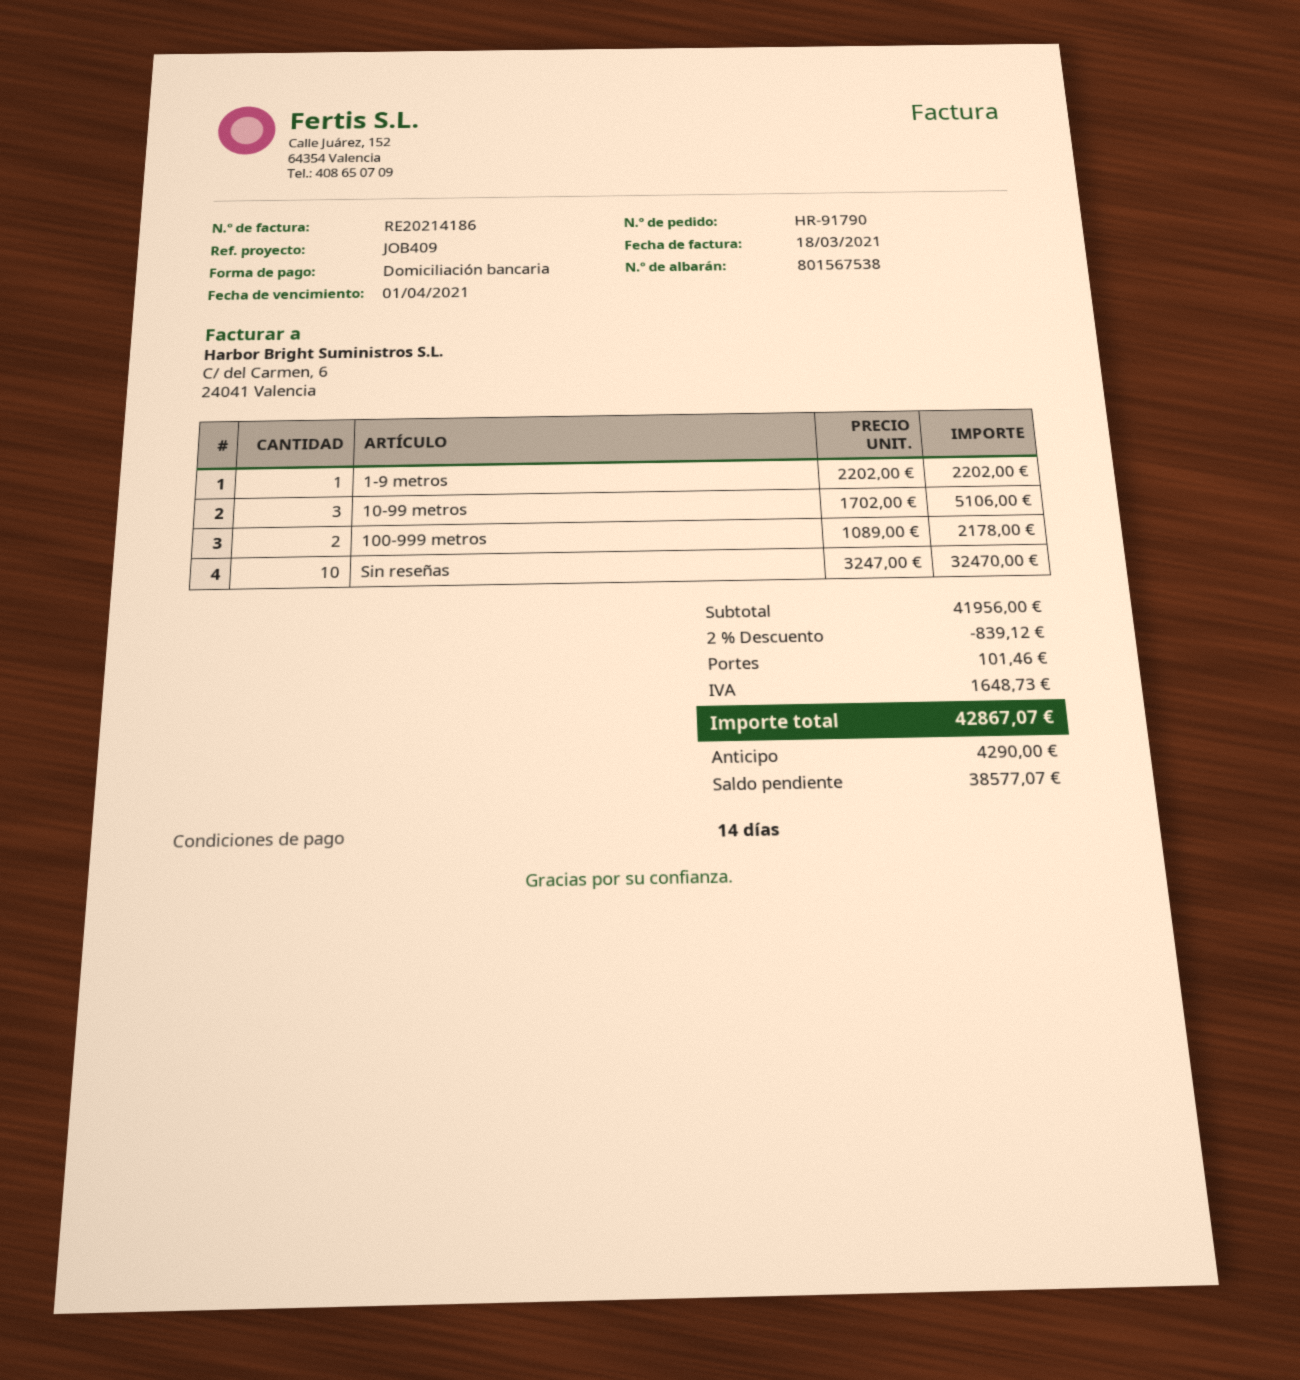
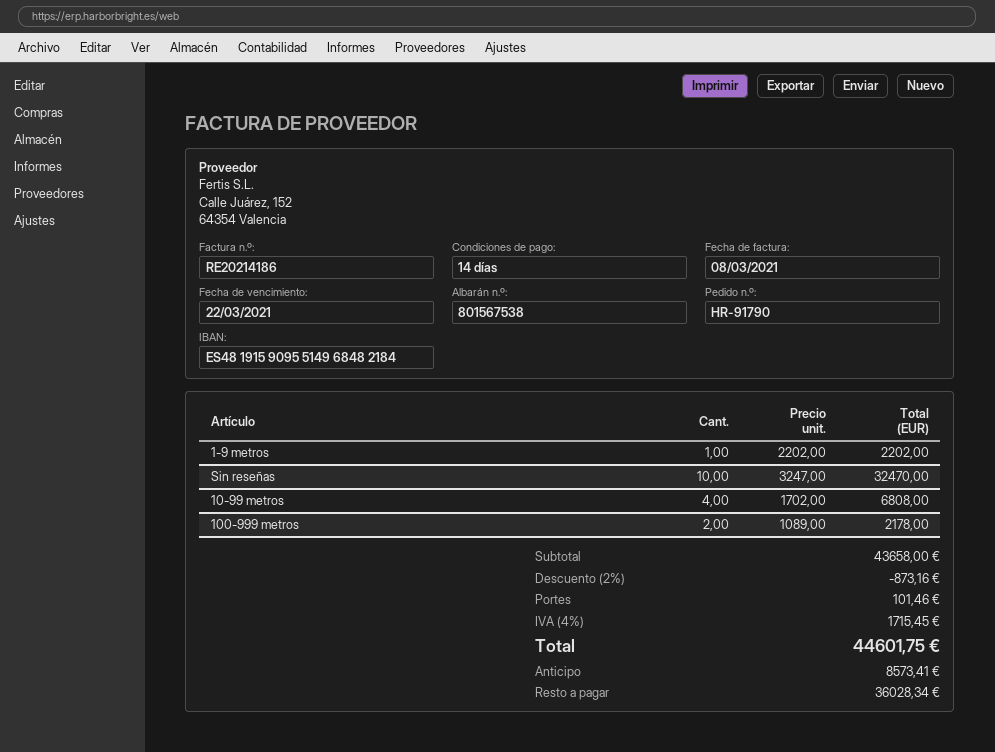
invoice date: 2021-03-18 -> 2021-03-08
due date: 2021-04-01 -> 2021-03-22
10-99 metros: 3 x 1702.00 = 5106.00 -> 4 x 1702.00 = 6808.00
subtotal: 41956.00 -> 43658.00
discount: 2% = 839.12 -> 2% = 873.16
tax: 1648.73 -> 1715.45
total: 42867.07 -> 44601.75
deposit: 4290.00 -> 8573.41
balance: 38577.07 -> 36028.34

